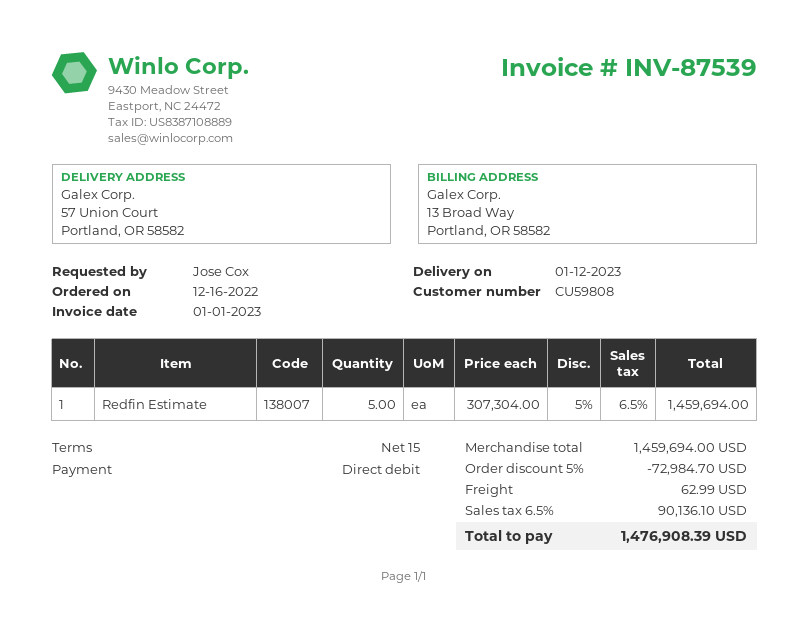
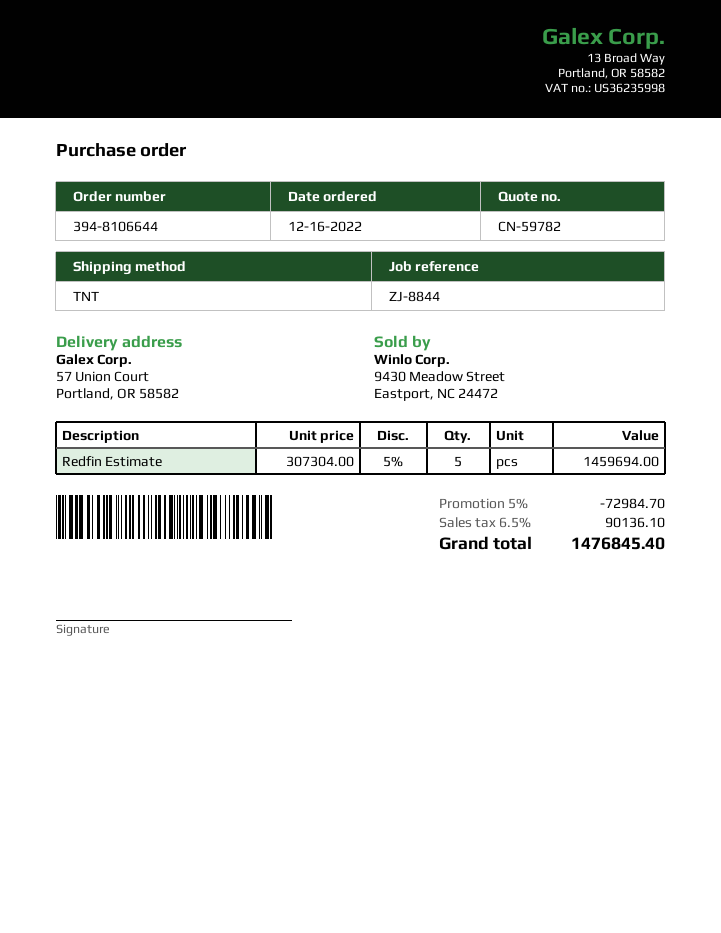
shipping: 62.99 -> none
total: 1476908.39 -> 1476845.40

